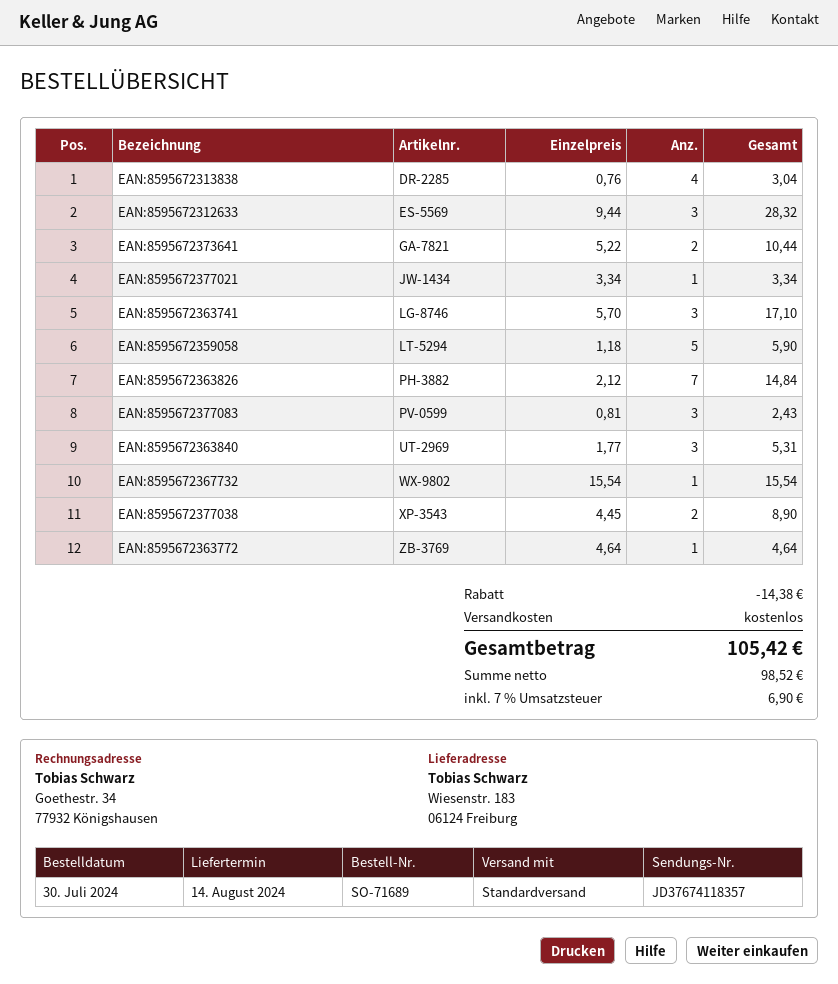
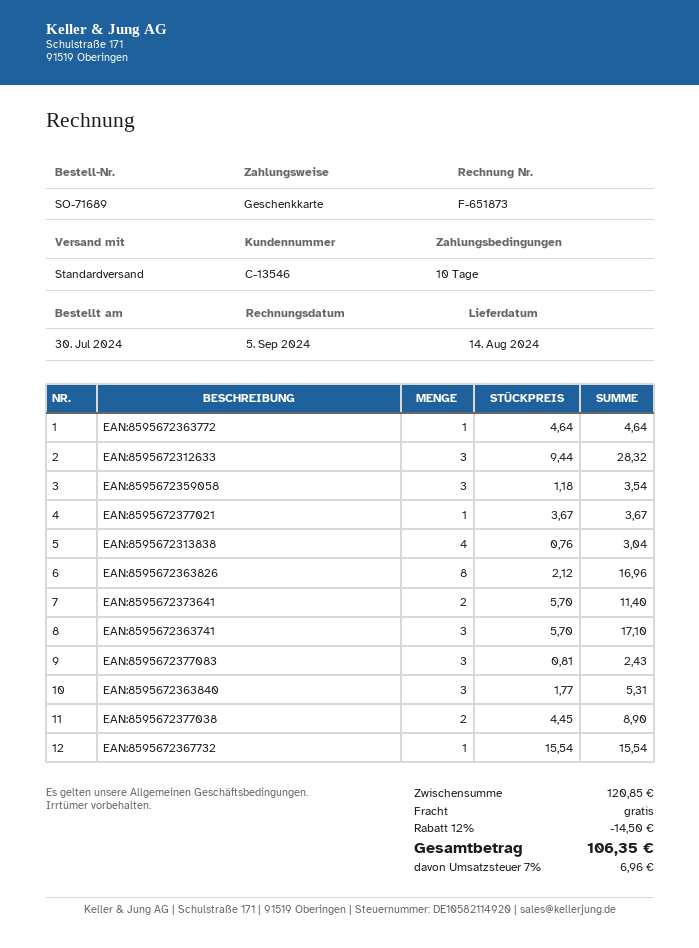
EAN:8595672373641: 2 x 5.22 = 10.44 -> 2 x 5.70 = 11.40
EAN:8595672377021: 1 x 3.34 = 3.34 -> 1 x 3.67 = 3.67
EAN:8595672359058: 5 x 1.18 = 5.90 -> 3 x 1.18 = 3.54
EAN:8595672363826: 7 x 2.12 = 14.84 -> 8 x 2.12 = 16.96
discount: 14.38 -> 14.50
tax: 7% = 6.90 -> 7% = 6.96
total: 105.42 -> 106.35

